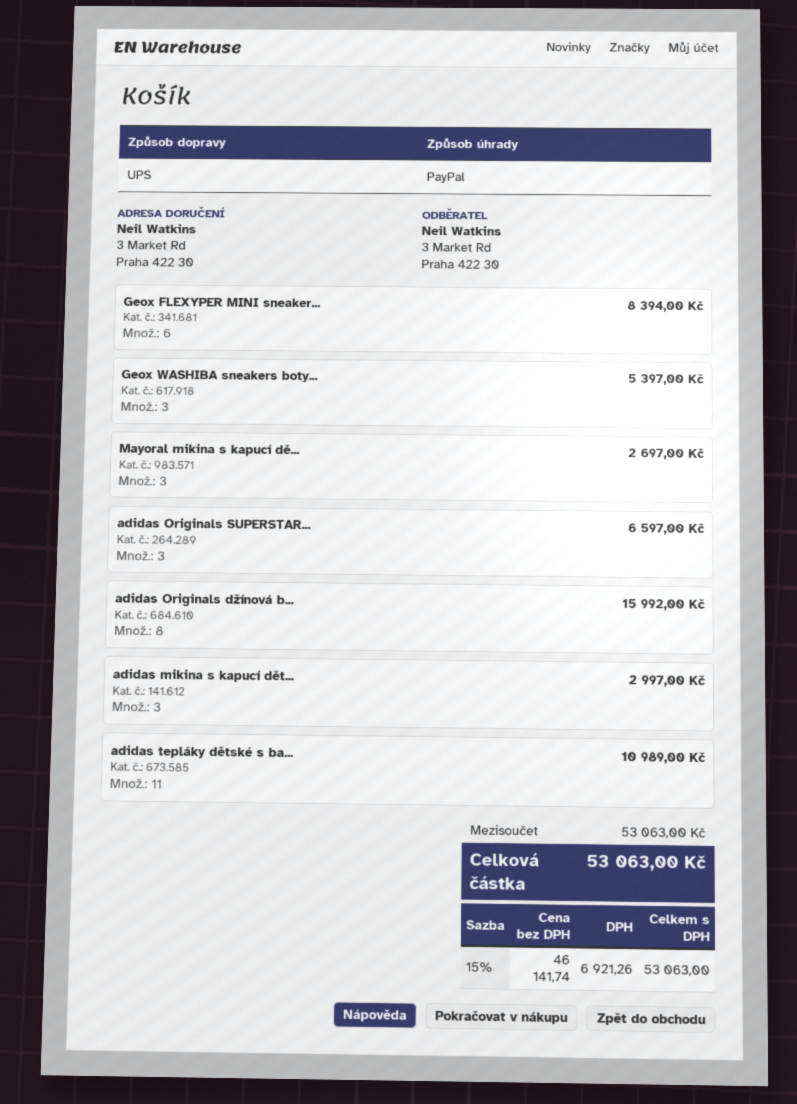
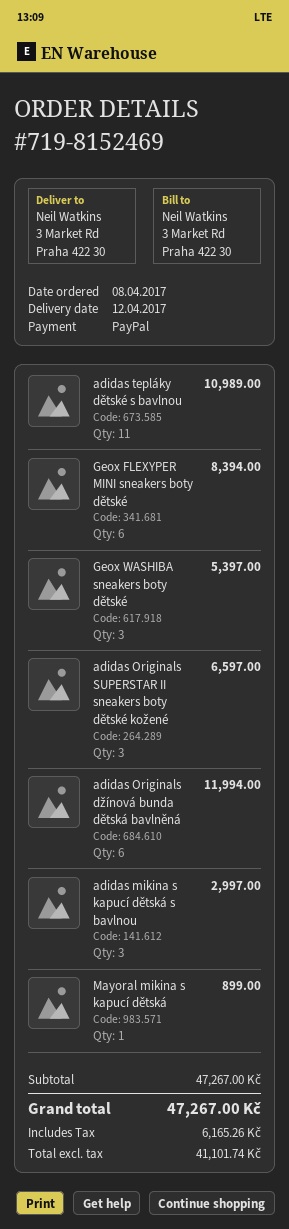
Mayoral mikina s kapucí dě...: 3 for 2697.00 -> 1 for 899.00
adidas Originals džínová b...: 8 for 15992.00 -> 6 for 11994.00
subtotal: 53063.00 -> 47267.00
net: 46141.74 -> 41101.74
tax: 6921.26 -> 6165.26
total: 53063.00 -> 47267.00

